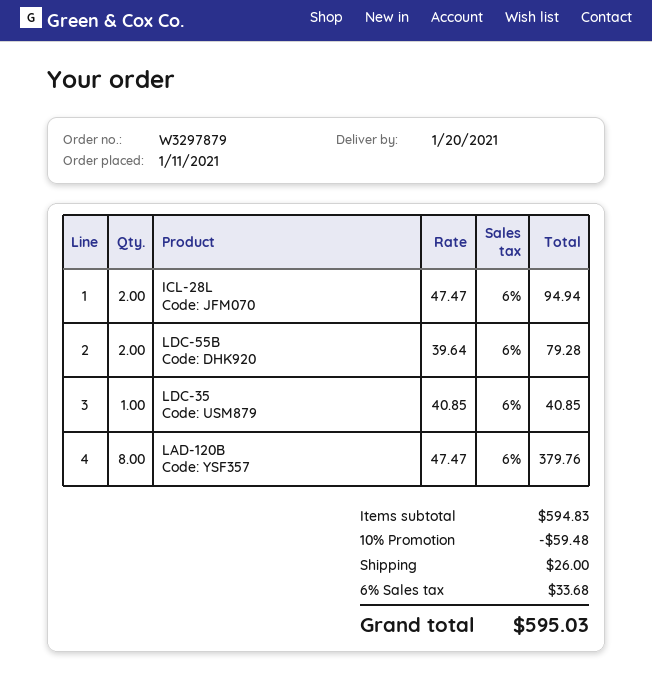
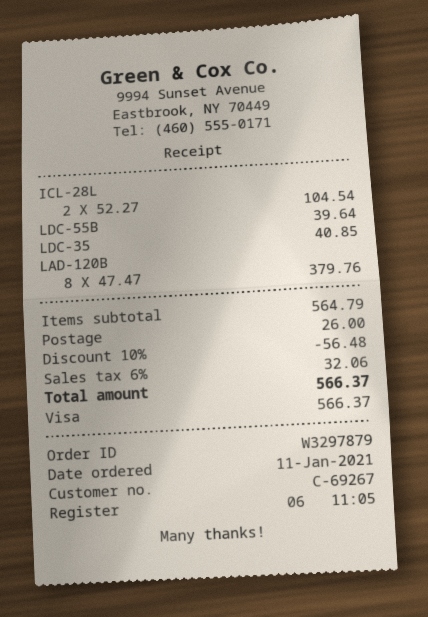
ICL-28L: 2 x 47.47 = 94.94 -> 2 x 52.27 = 104.54
LDC-55B: 2 x 39.64 = 79.28 -> 1 x 39.64 = 39.64
subtotal: 594.83 -> 564.79
discount: 10% = 59.48 -> 10% = 56.48
tax: 6% = 33.68 -> 6% = 32.06
total: 595.03 -> 566.37

